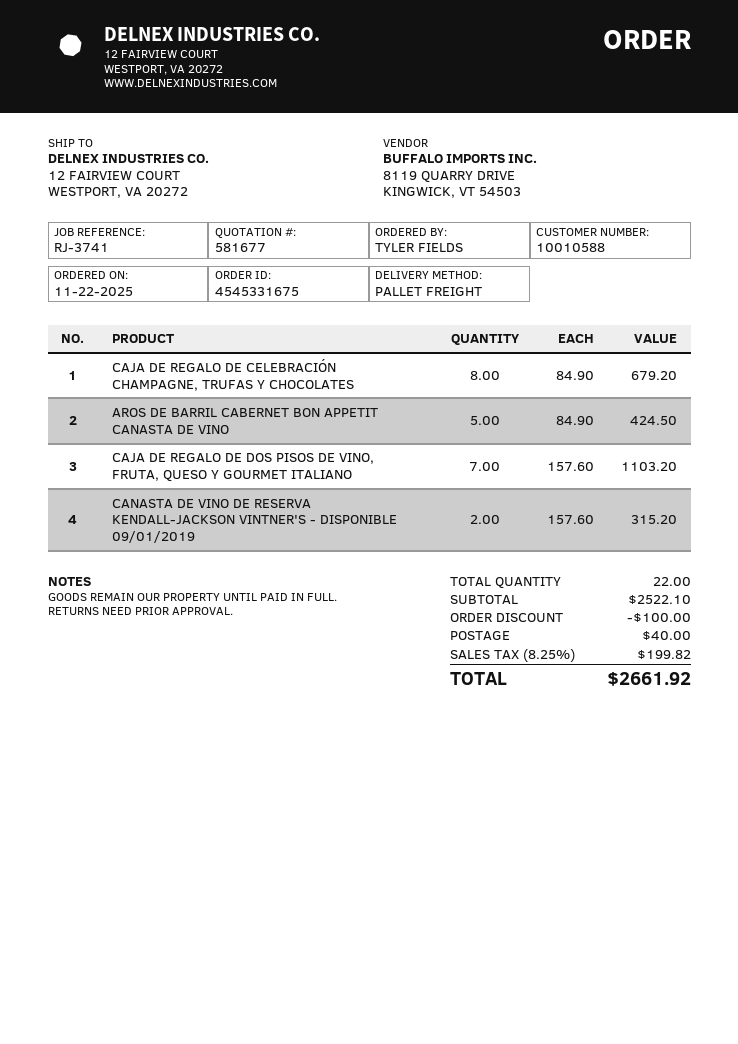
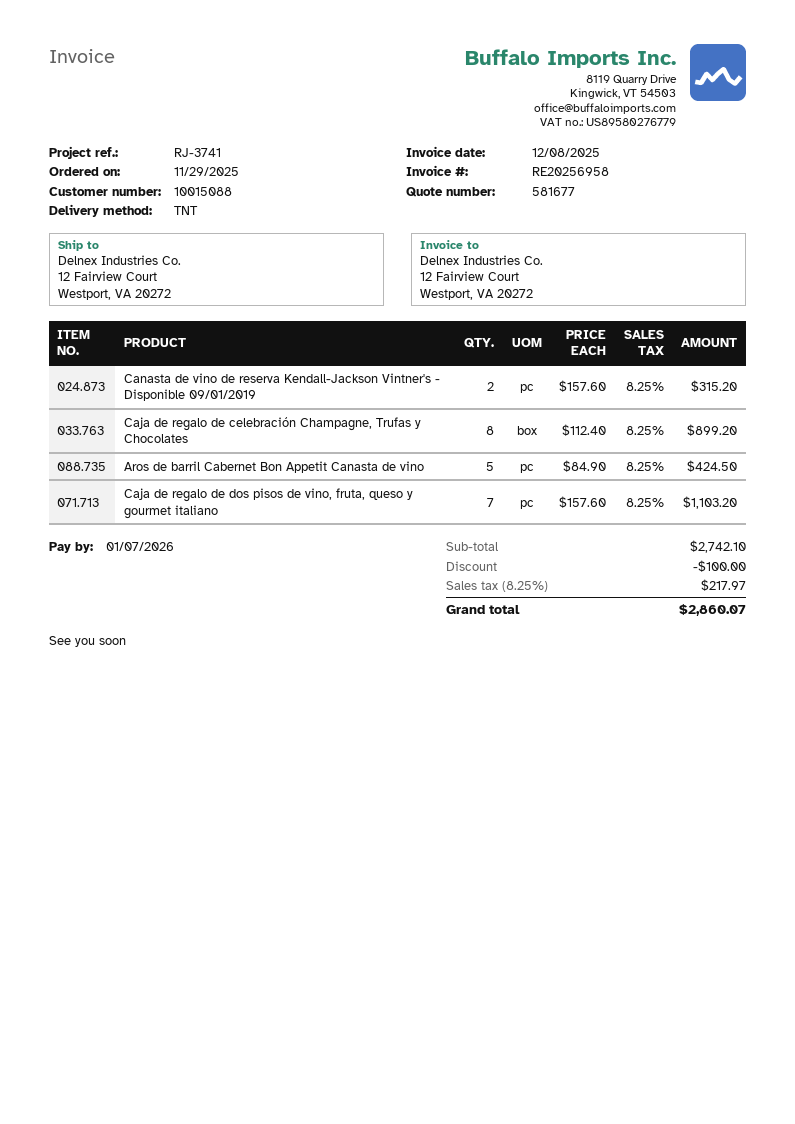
order date: 2025-11-22 -> 2025-11-29
customer number: 10010588 -> 10015088
shipping method: pallet freight -> TNT
CAJA DE REGALO DE CELEBRACIÓN CHAMPAGNE, TRUFAS Y CHOCOLATES: 8 x 84.90 = 679.20 -> 8 x 112.40 = 899.20
subtotal: 2522.10 -> 2742.10
shipping: 40.00 -> none
tax: 8.25% = 199.82 -> 8.25% = 217.97
total: 2661.92 -> 2860.07

